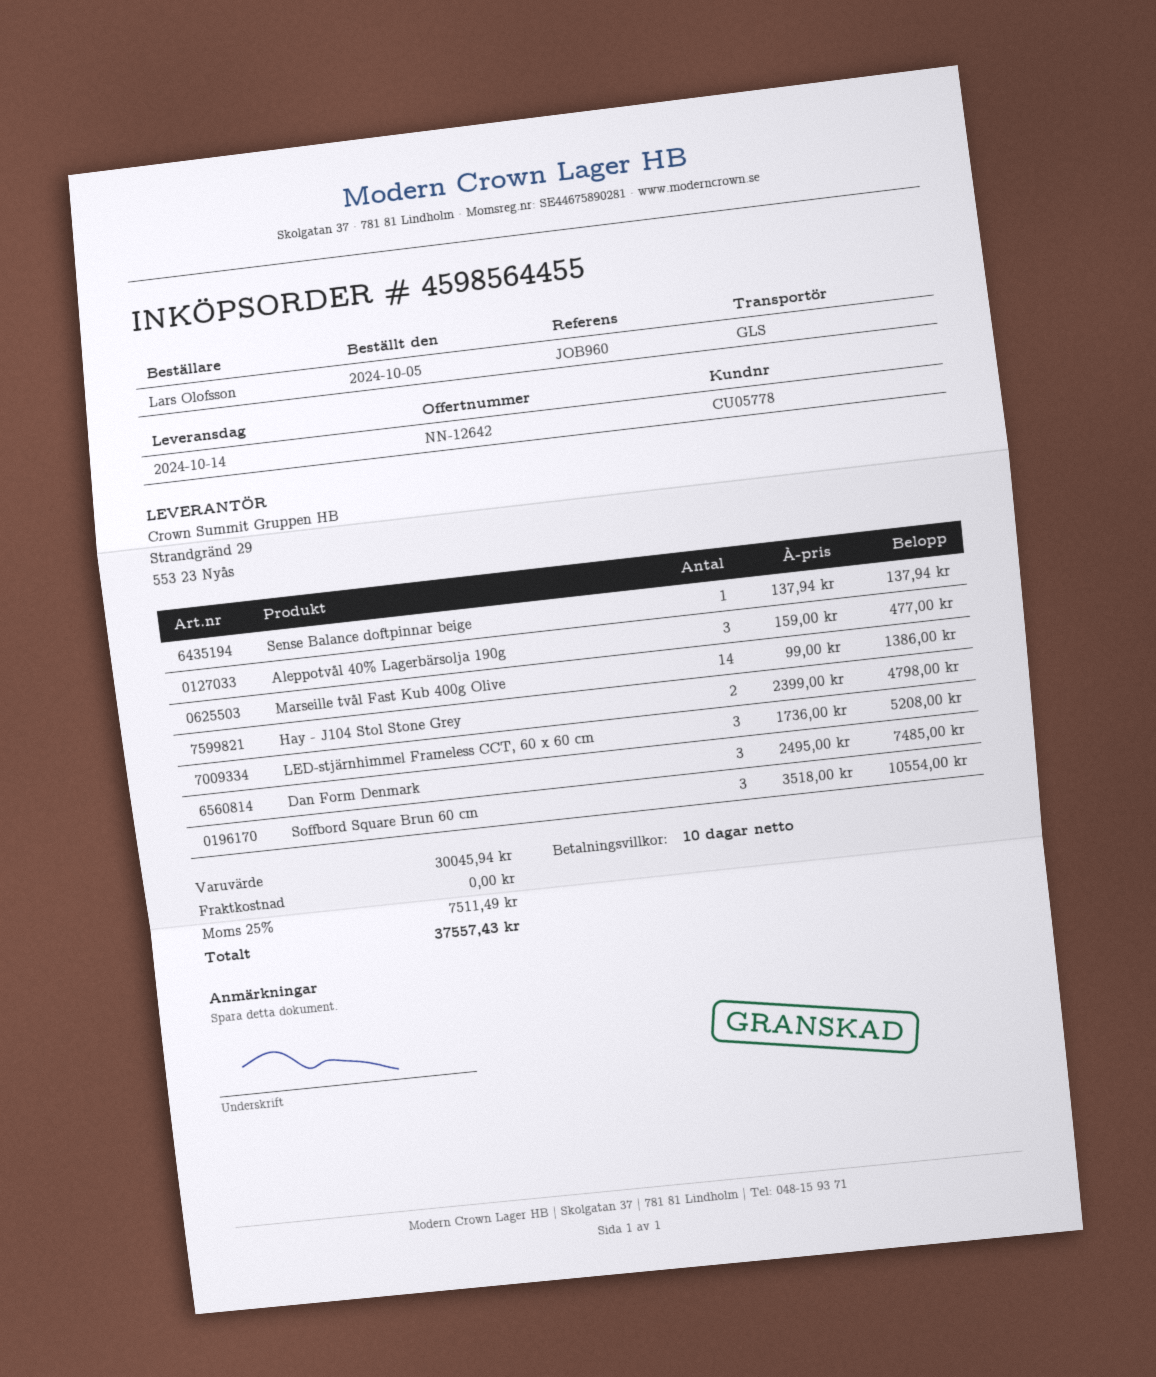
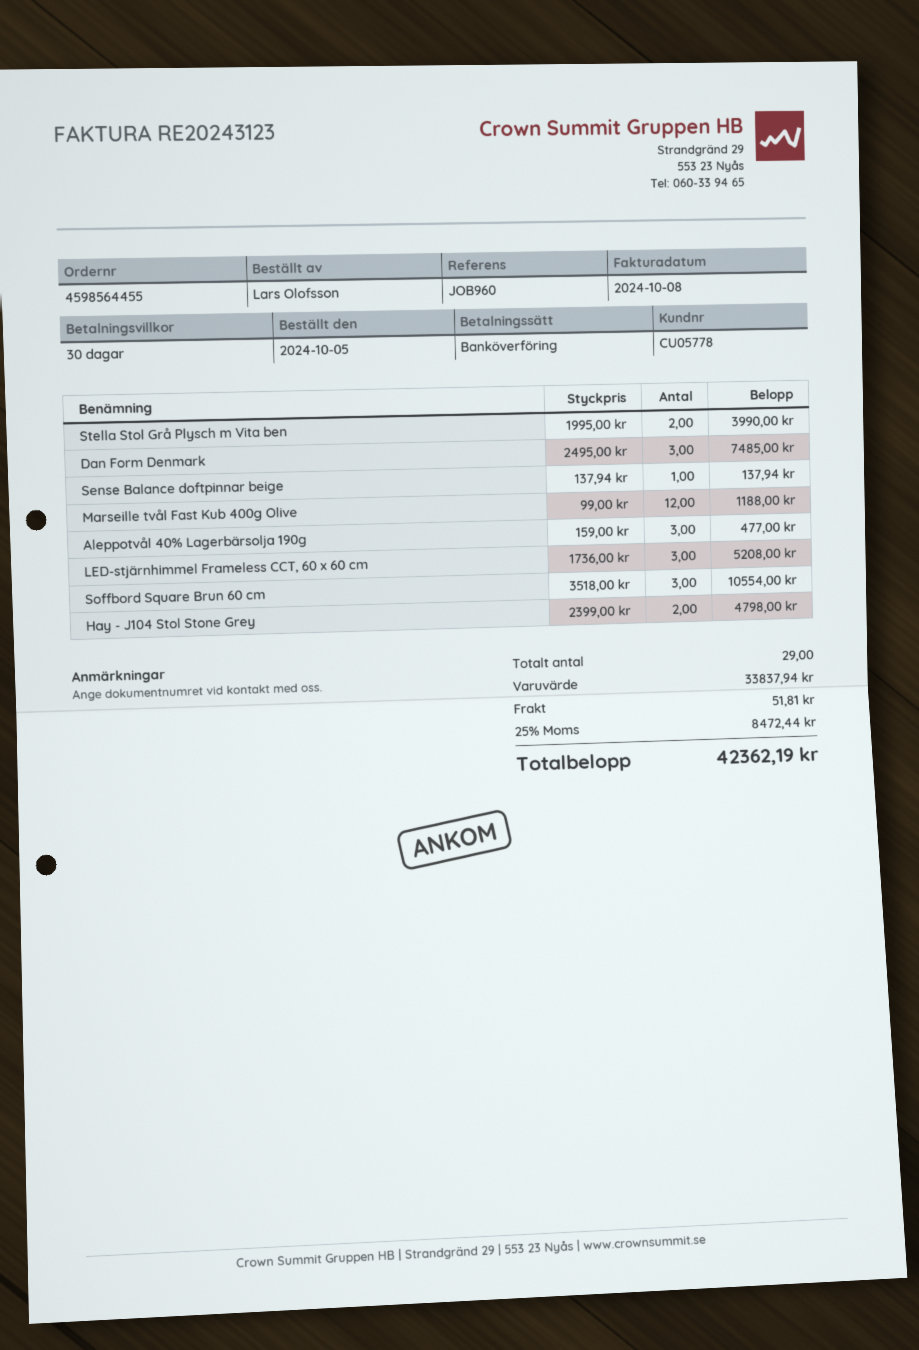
payment terms: 10 days -> 30 days
Marseille tvål Fast Kub 400g Olive: 14 x 99.00 = 1386.00 -> 12 x 99.00 = 1188.00
Stella Stol Grå Plysch m Vita ben: none -> 2 x 1995.00 = 3990.00
subtotal: 30045.94 -> 33837.94
shipping: 0.00 -> 51.81
tax: 25% = 7511.49 -> 25% = 8472.44
total: 37557.43 -> 42362.19

